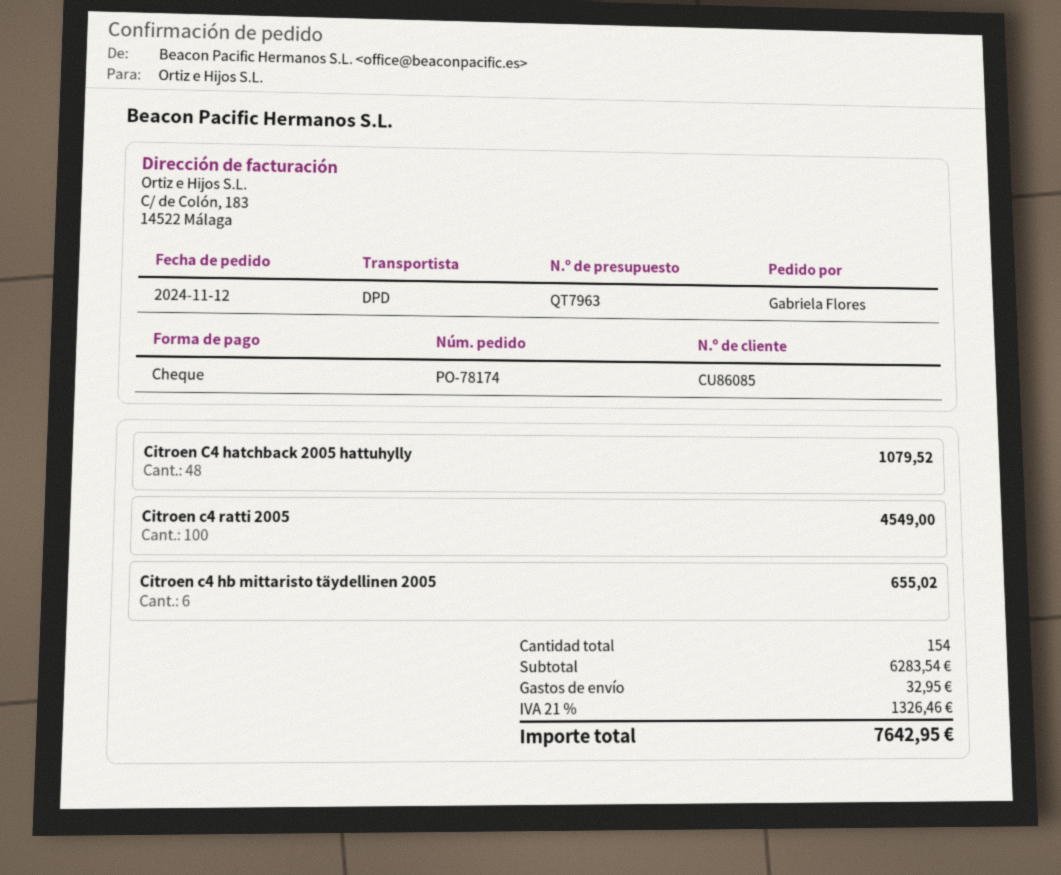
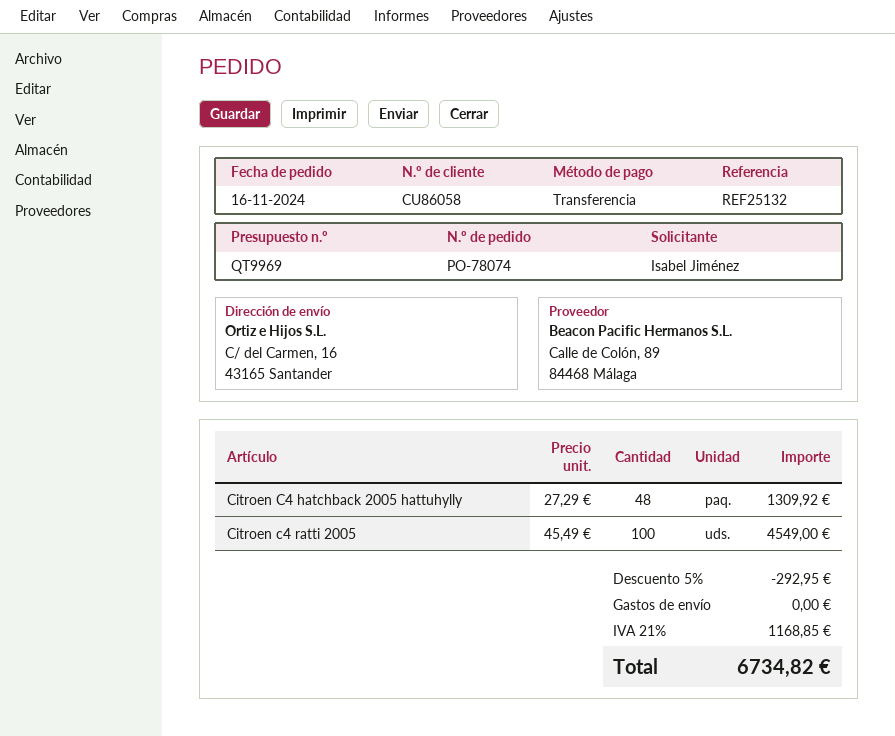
quote number: QT7963 -> QT9969
order number: PO-78174 -> PO-78074
order date: 2024-11-12 -> 2024-11-16
customer number: CU86085 -> CU86058
ordered by: Gabriela Flores -> Isabel Jiménez
payment method: cheque -> bank transfer
Citroen C4 hatchback 2005 hattuhylly: 48 for 1079.52 -> 48 for 1309.92
Citroen c4 hb mittaristo täydellinen 2005: 6 for 655.02 -> none
discount: none -> 5% = 292.95
shipping: 32.95 -> 0.00
tax: 21% = 1326.46 -> 21% = 1168.85
total: 7642.95 -> 6734.82

